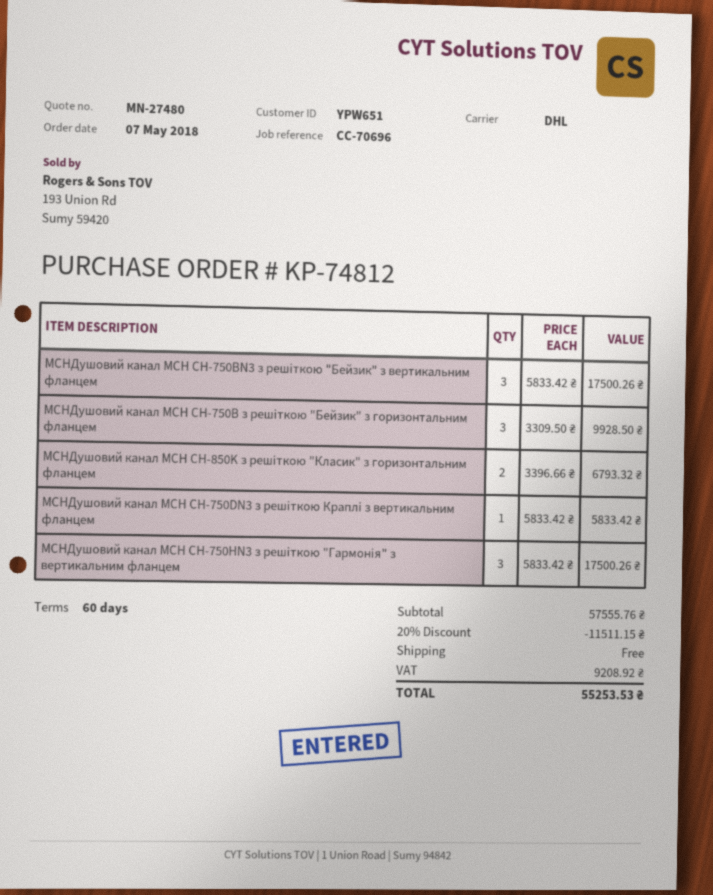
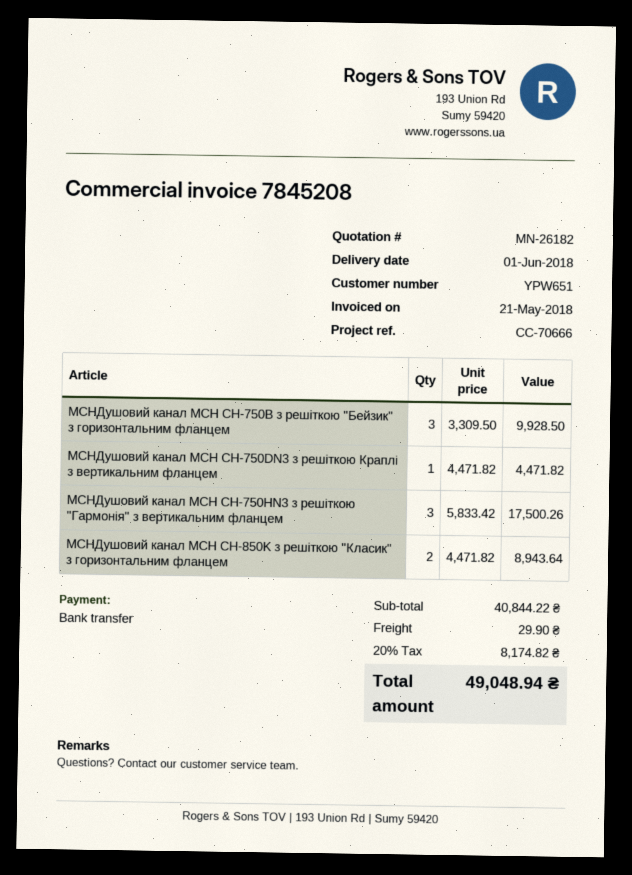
quote number: MN-27480 -> MN-26182
reference: CC-70696 -> CC-70666
MCHДушовий канал MCH CH-750BN3 з решіткою "Бейзик" з вертикальним фланцем: 3 x 5833.42 = 17500.26 -> none
MCHДушовий канал MCH CH-850K з решіткою "Класик" з горизонтальним фланцем: 2 x 3396.66 = 6793.32 -> 2 x 4471.82 = 8943.64
MCHДушовий канал MCH CH-750DN3 з решіткою Краплі з вертикальним фланцем: 1 x 5833.42 = 5833.42 -> 1 x 4471.82 = 4471.82
subtotal: 57555.76 -> 40844.22
discount: 20% = 11511.15 -> none
shipping: 0.00 -> 29.90
tax: 9208.92 -> 8174.82
total: 55253.53 -> 49048.94

